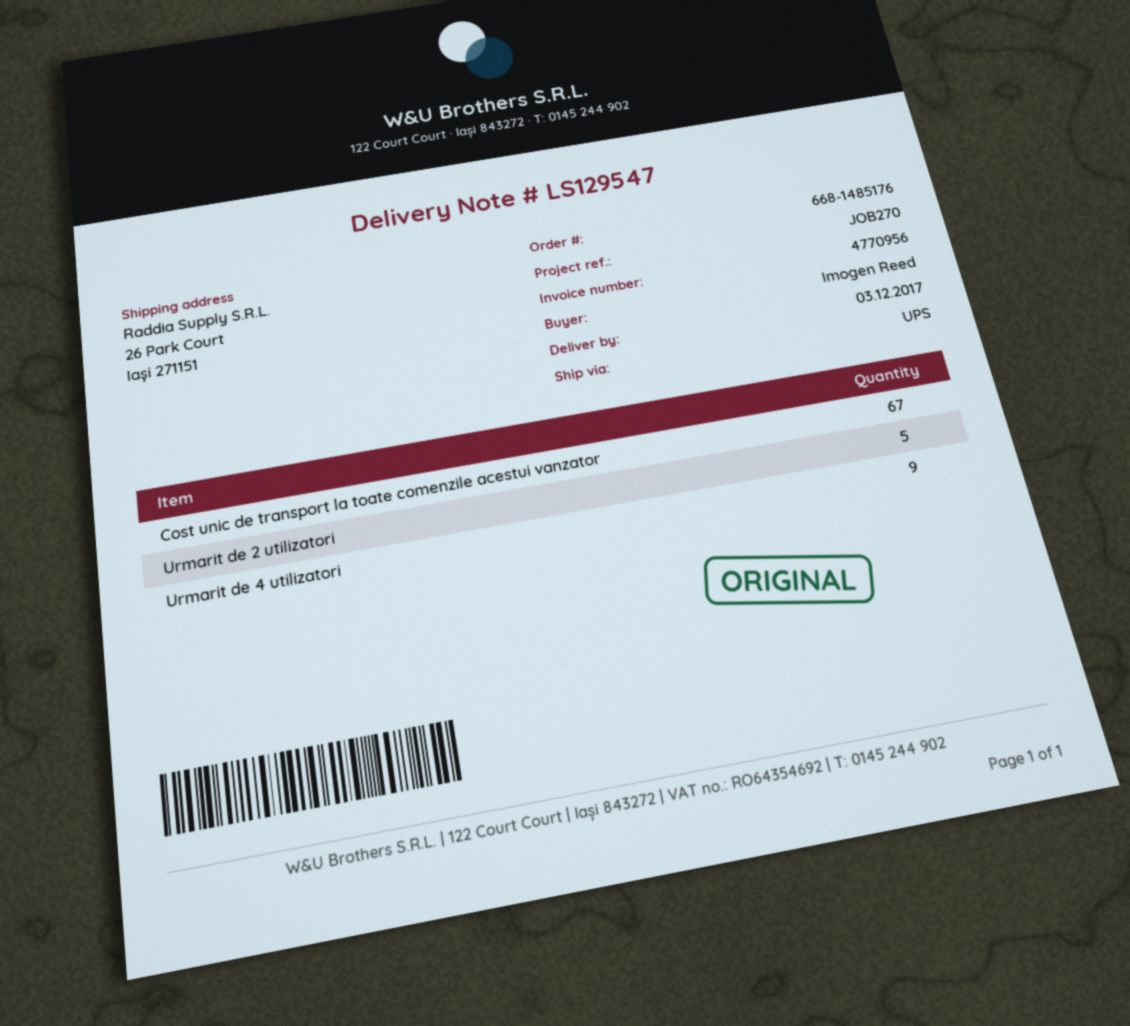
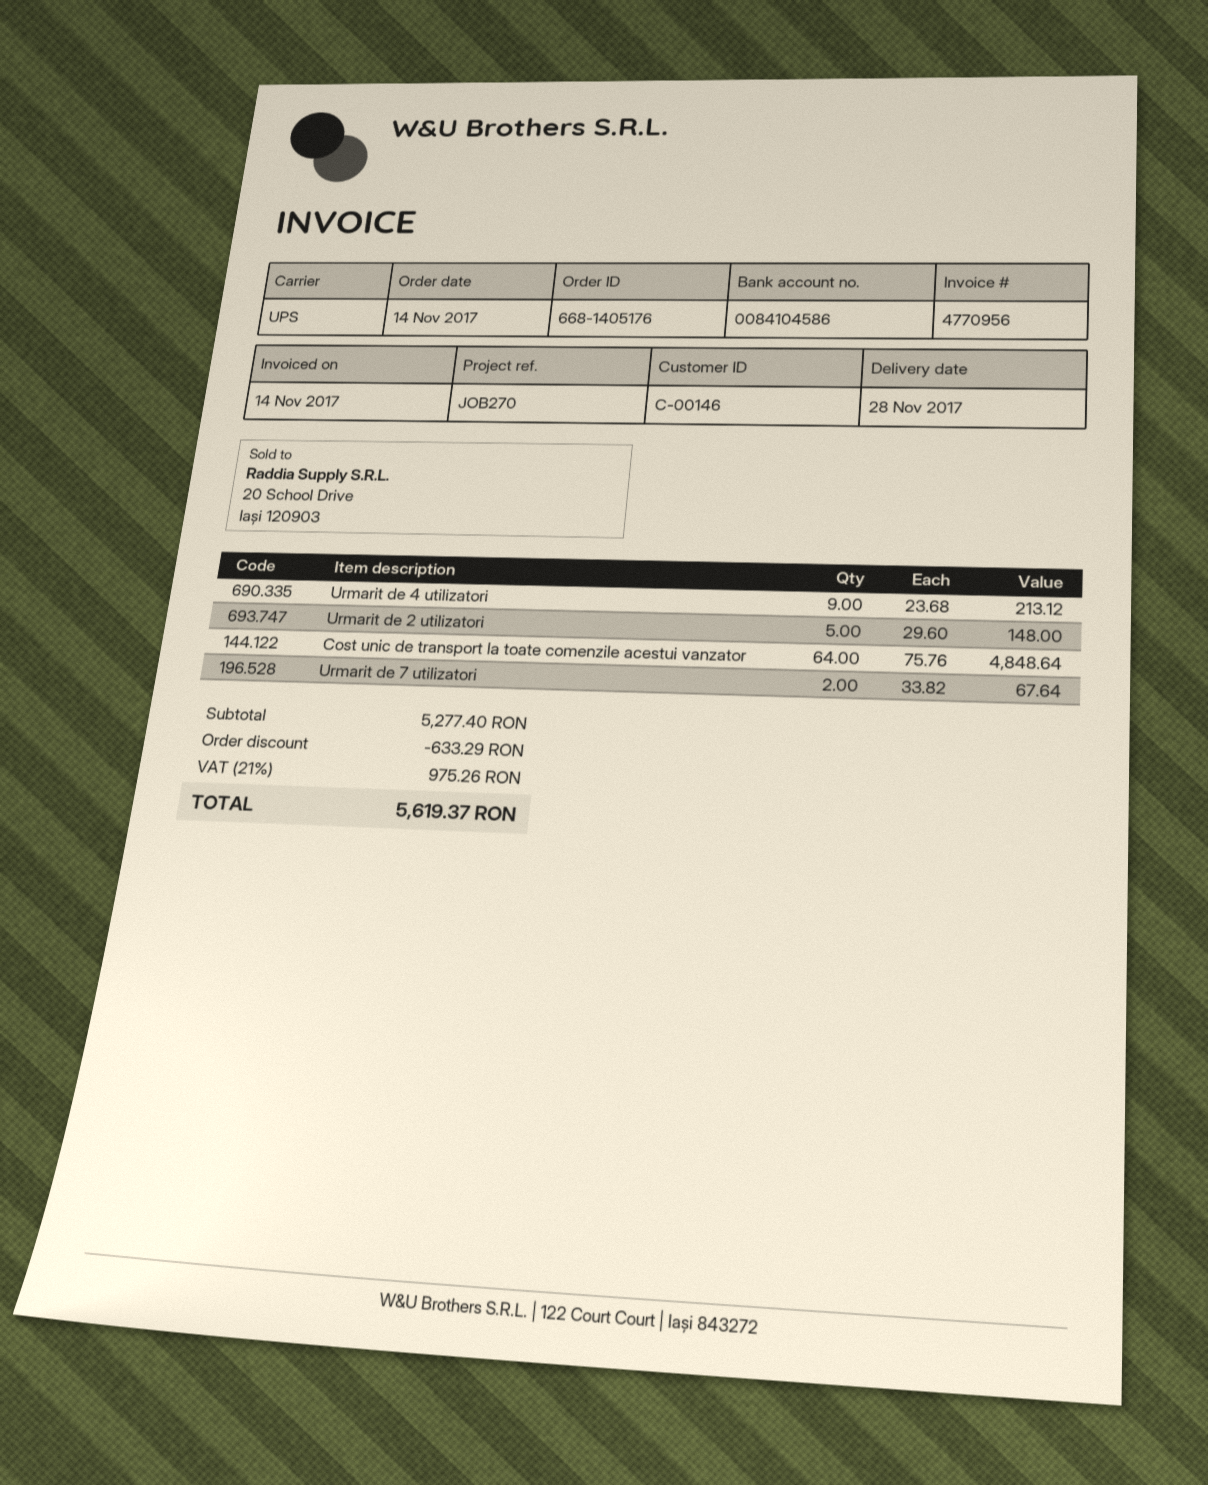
order number: 668-1485176 -> 668-1405176
delivery date: 2017-12-03 -> 2017-11-28
Cost unic de transport la toate comenzile acestui vanzator: 67 -> 64
Urmarit de 7 utilizatori: none -> 2

